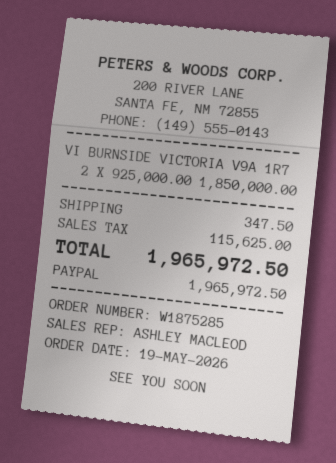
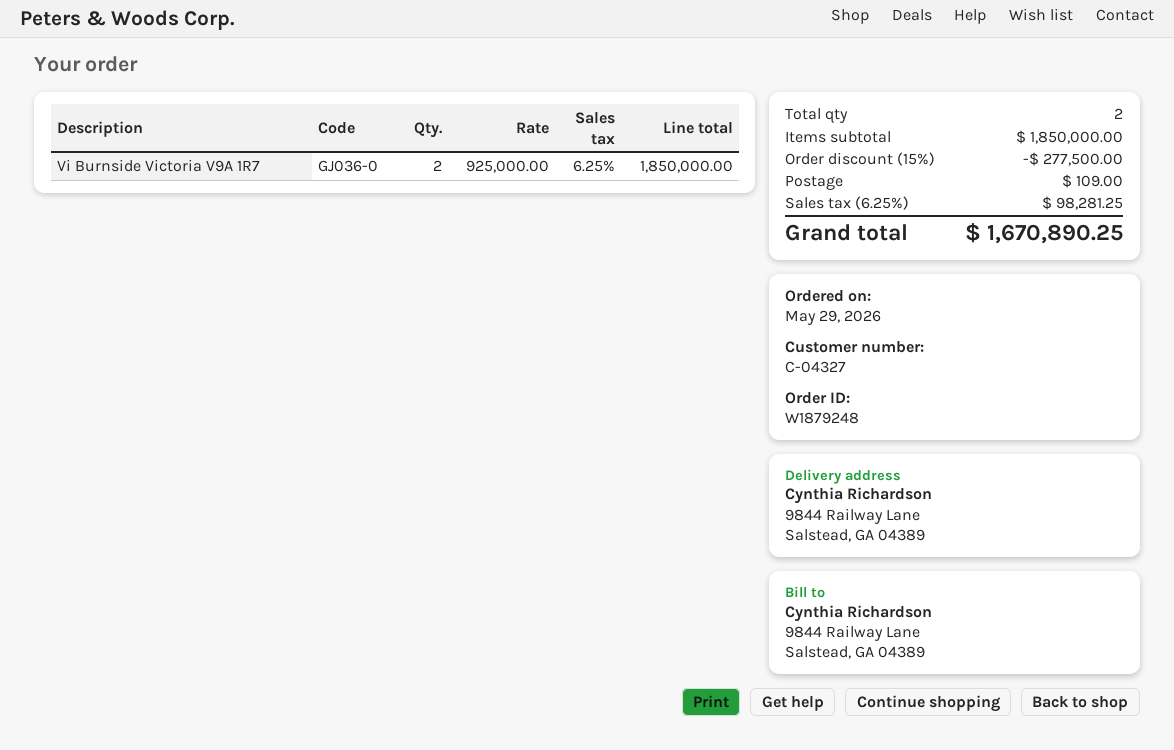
order number: W1875285 -> W1879248
order date: 2026-05-19 -> 2026-05-29
discount: none -> 15% = 277500.00
shipping: 347.50 -> 109.00
tax: 115625.00 -> 98281.25
total: 1965972.50 -> 1670890.25

